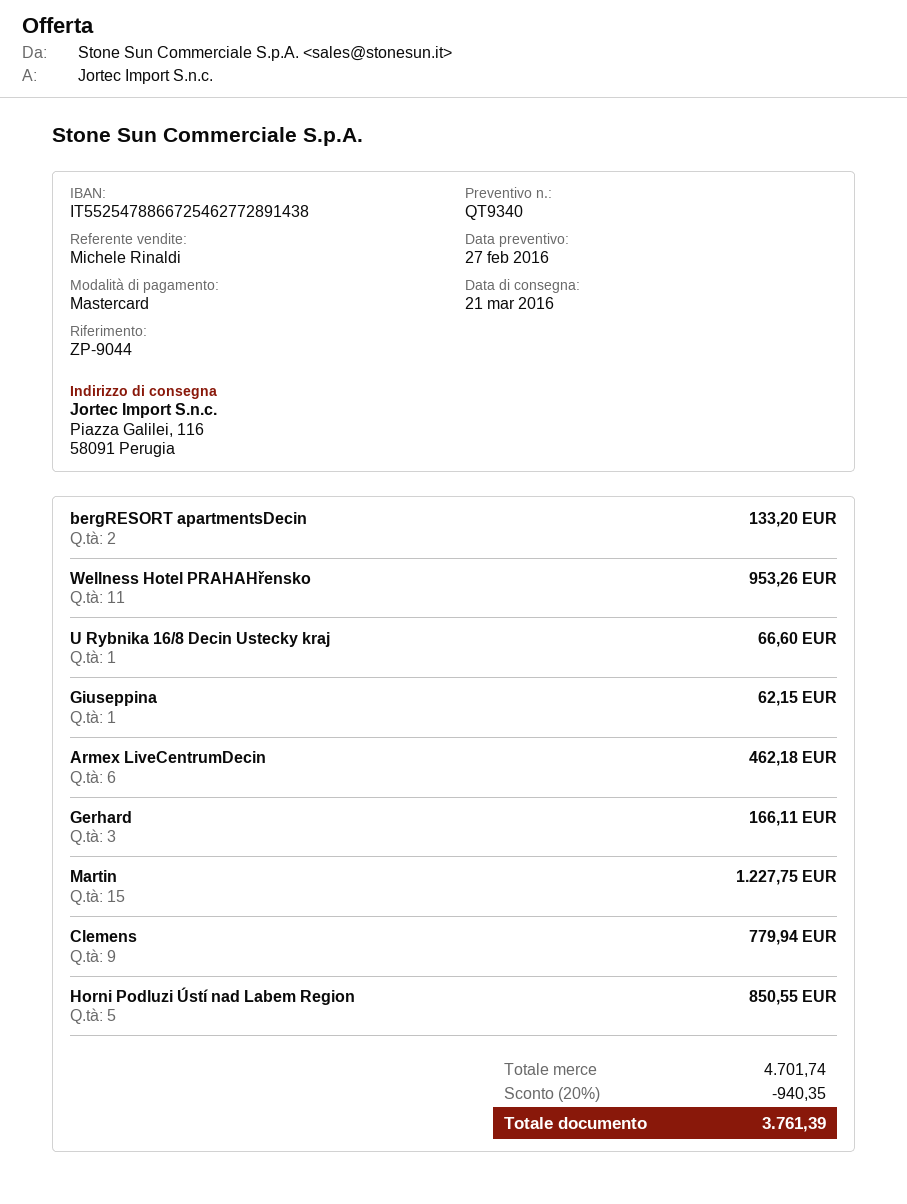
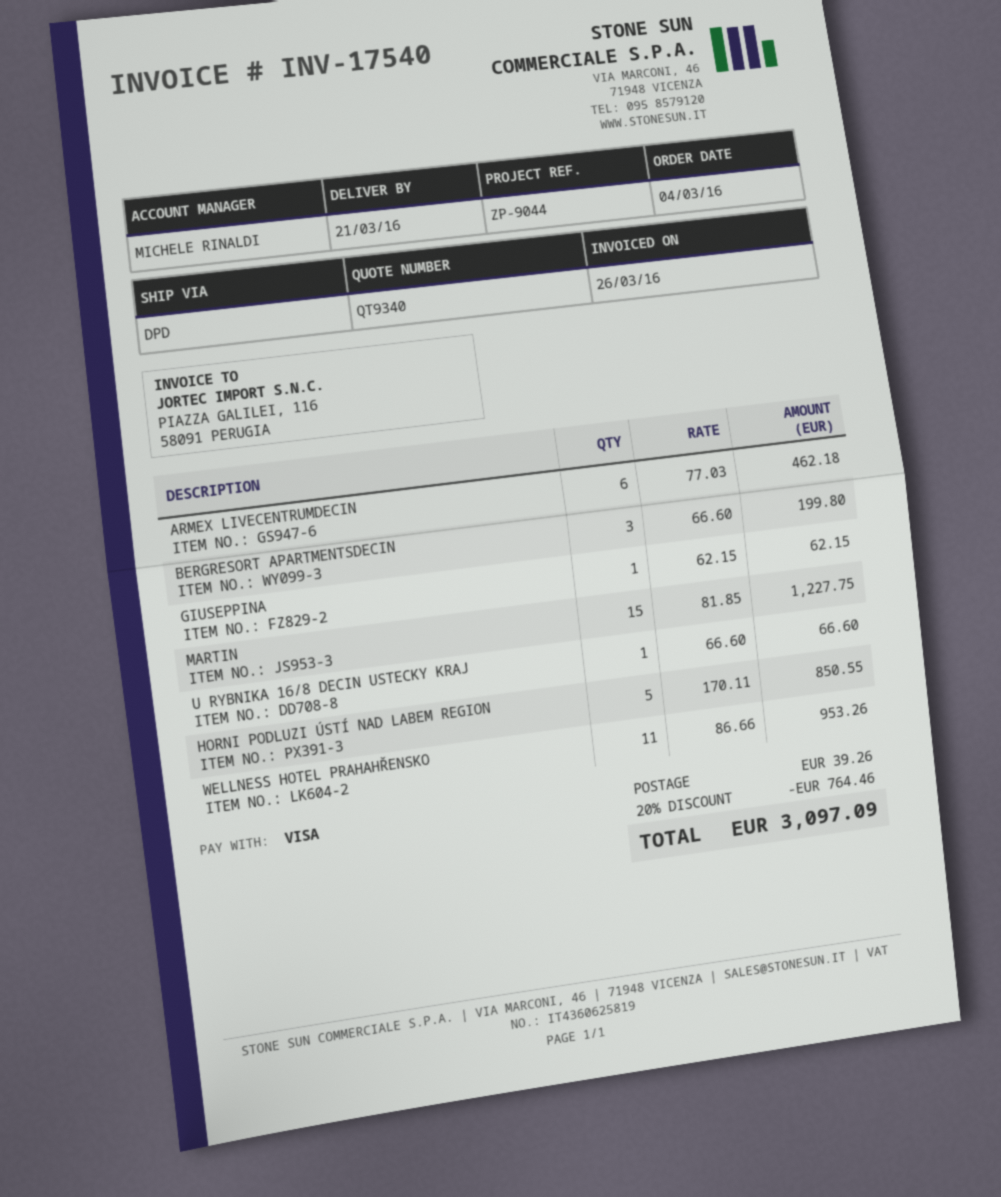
payment method: Mastercard -> Visa
bergRESORT apartmentsDecin: 2 for 133.20 -> 3 for 199.80
Gerhard: 3 for 166.11 -> none
Clemens: 9 for 779.94 -> none
discount: 20% = 940.35 -> 20% = 764.46
shipping: none -> 39.26
total: 3761.39 -> 3097.09

